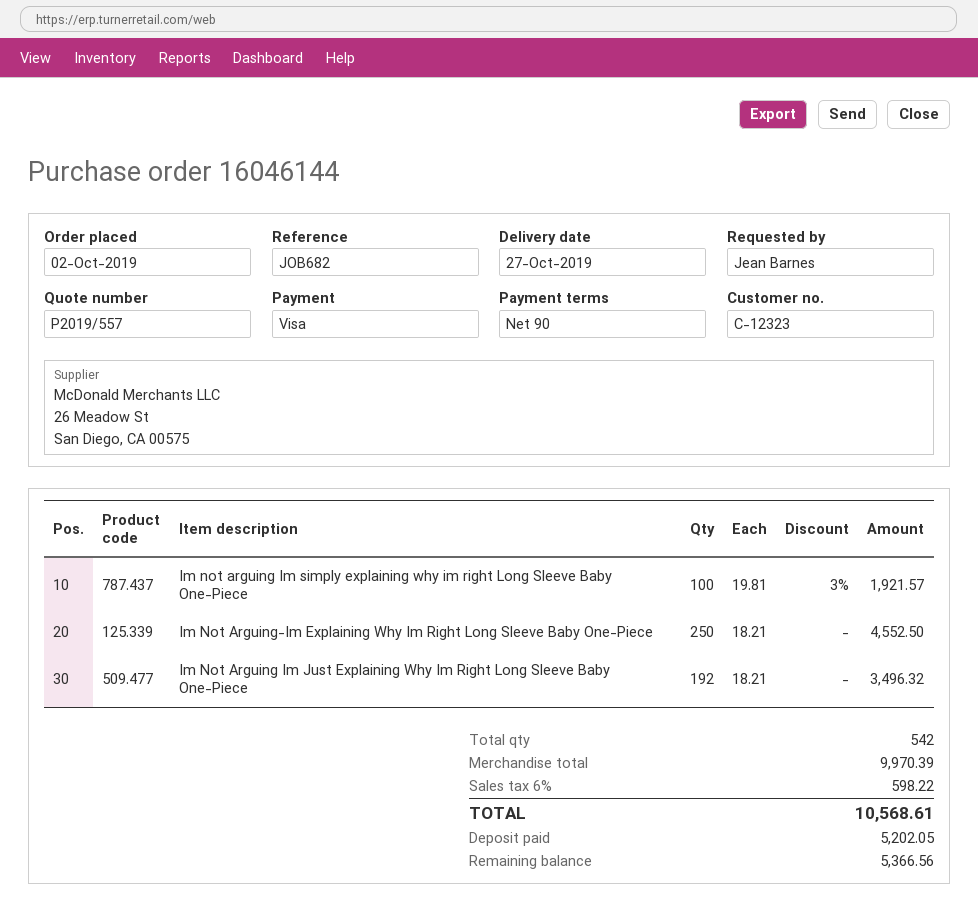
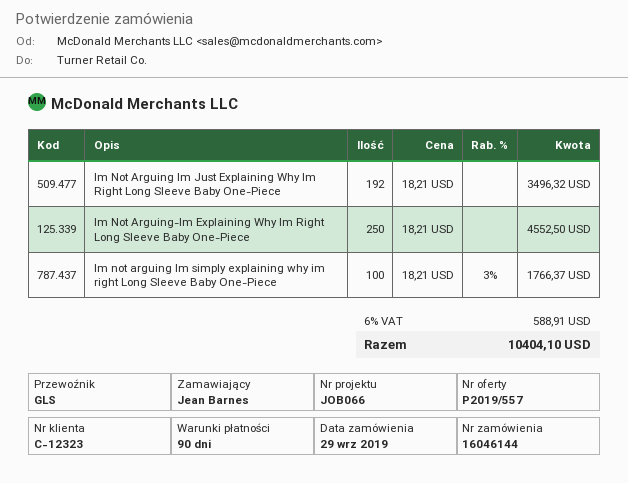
order date: 2019-10-02 -> 2019-09-29
reference: JOB682 -> JOB066
Im not arguing Im simply explaining why im right Long Sleeve Baby One-Piece: 100 x 19.81 - 3% = 1921.57 -> 100 x 18.21 - 3% = 1766.37
tax: 6% = 598.22 -> 6% = 588.91
total: 10568.61 -> 10404.10

